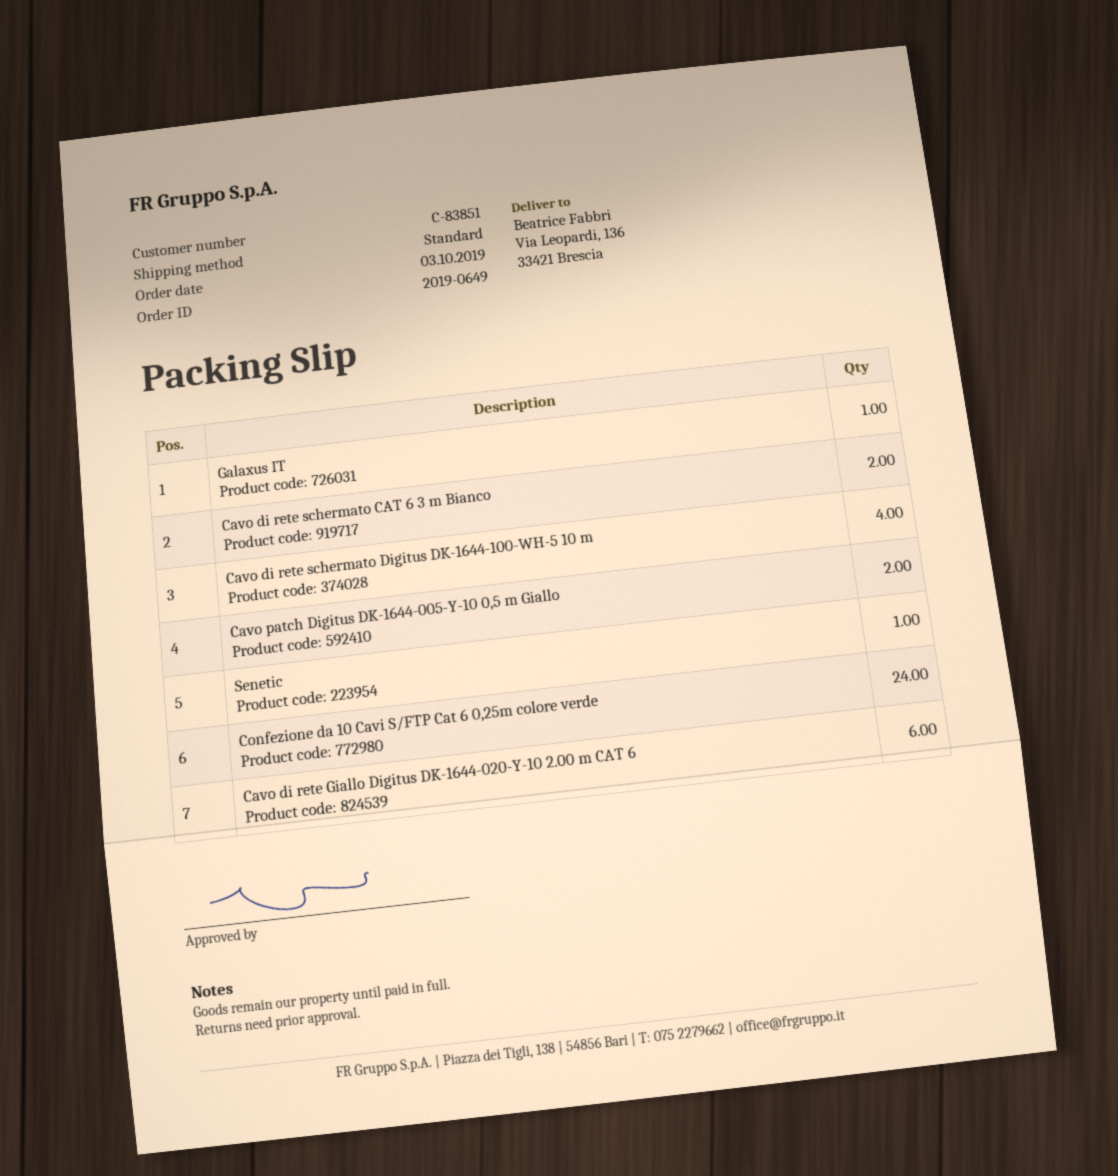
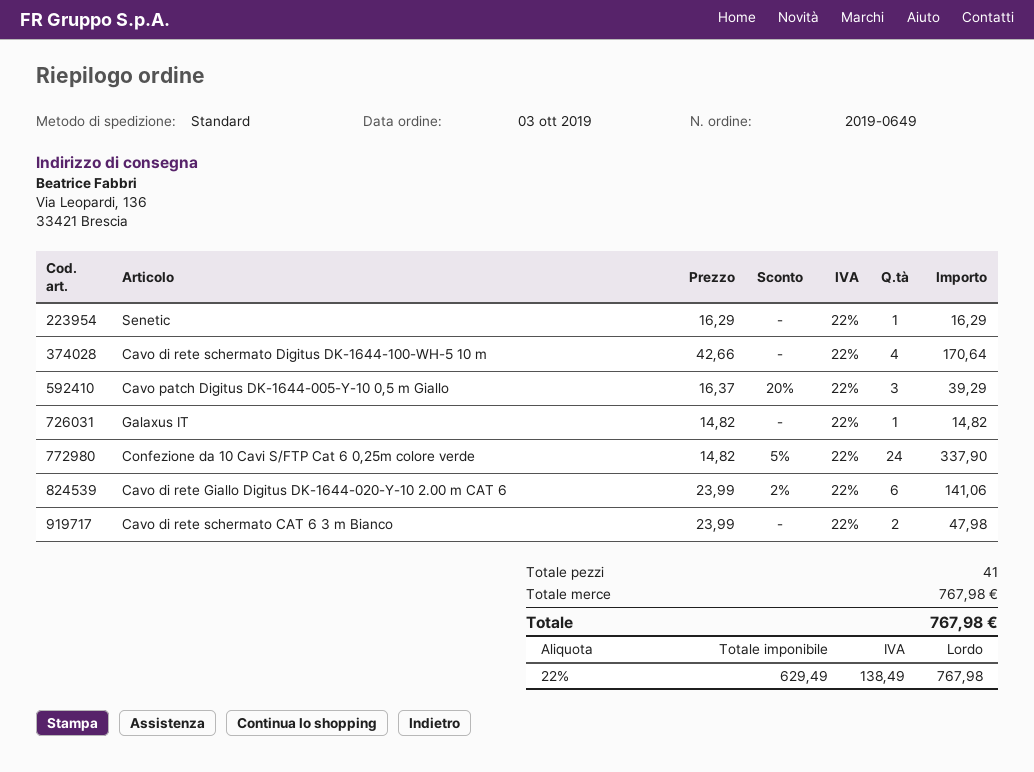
Cavo patch Digitus DK-1644-005-Y-10 0,5 m Giallo: 2 -> 3

